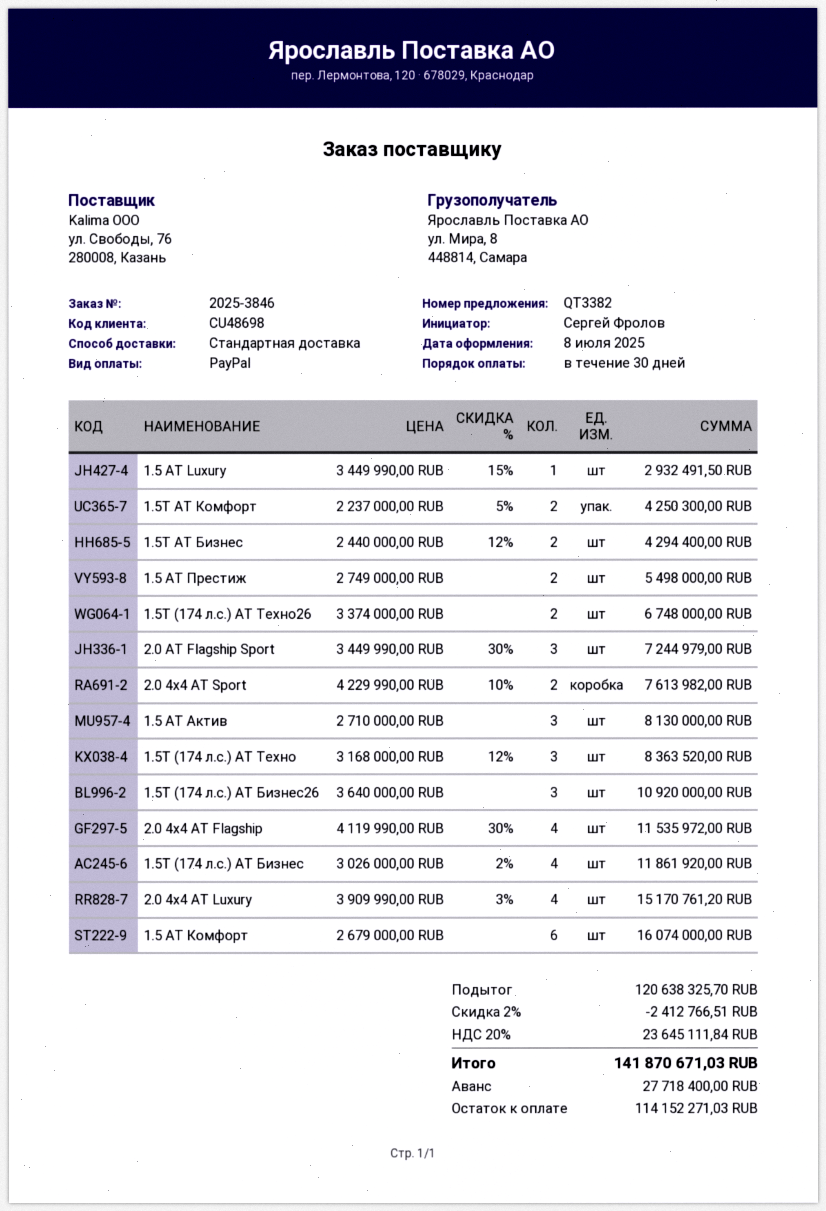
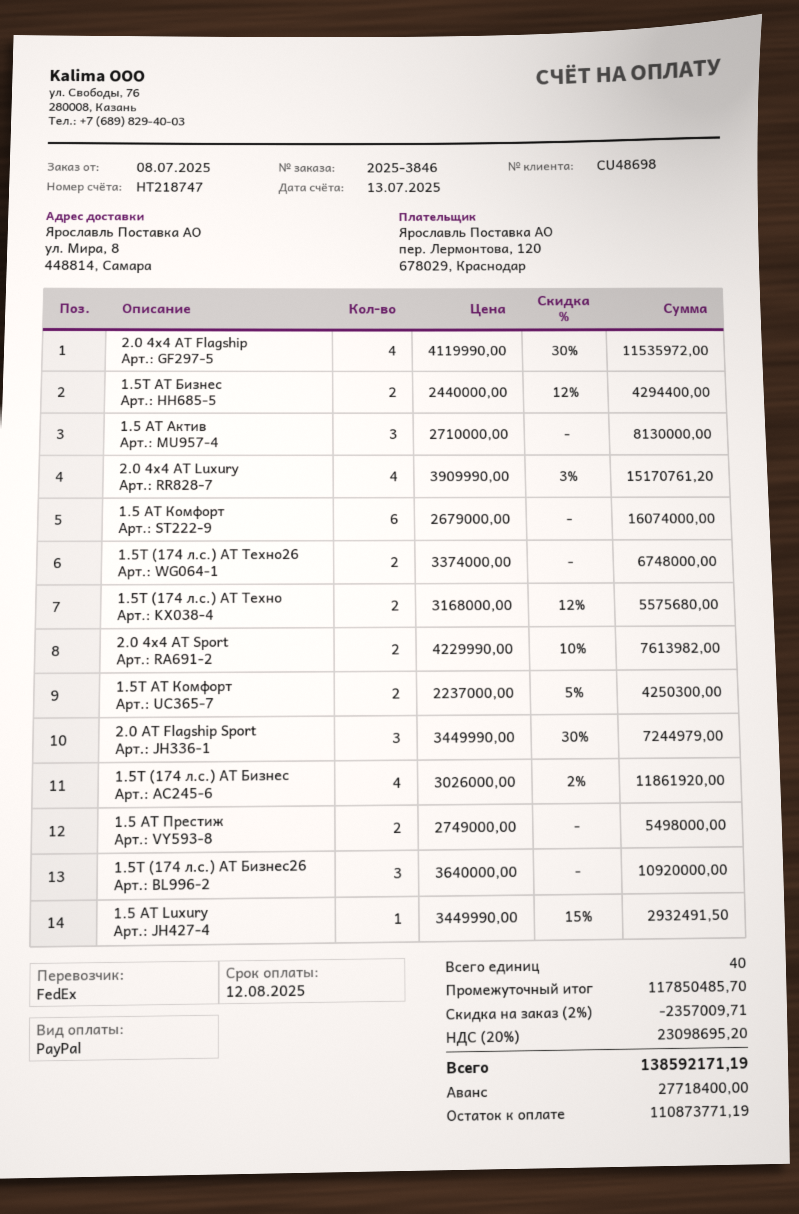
shipping method: standard -> FedEx
1.5T (174 л.с.) AT Техно: 3 x 3168000.00 - 12% = 8363520.00 -> 2 x 3168000.00 - 12% = 5575680.00
subtotal: 120638325.70 -> 117850485.70
discount: 2% = 2412766.51 -> 2% = 2357009.71
tax: 20% = 23645111.84 -> 20% = 23098695.20
total: 141870671.03 -> 138592171.19
balance: 114152271.03 -> 110873771.19

